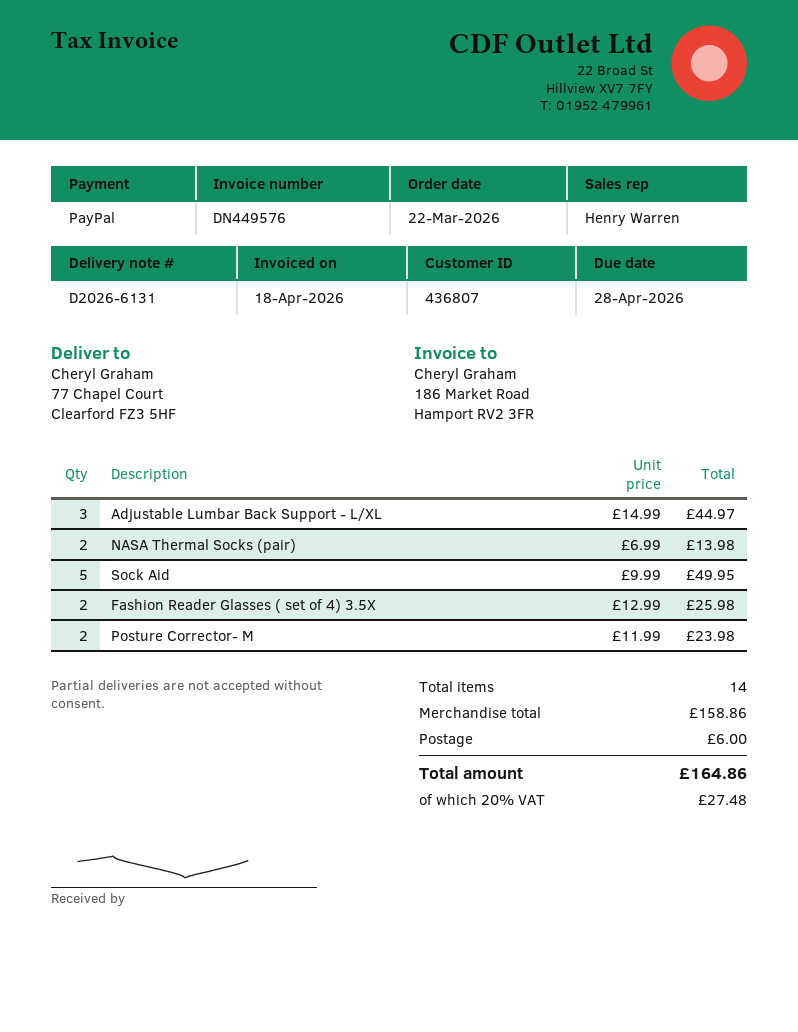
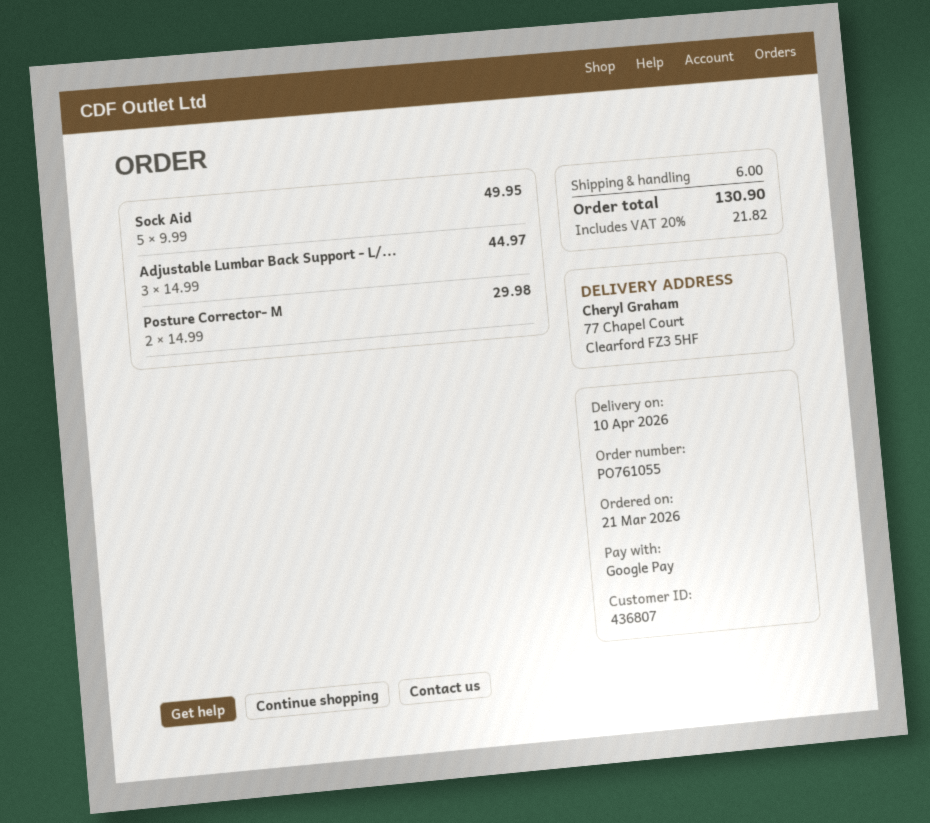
order date: 2026-03-22 -> 2026-03-21
payment method: PayPal -> Google Pay
NASA Thermal Socks (pair): 2 x 6.99 = 13.98 -> none
Fashion Reader Glasses ( set of 4) 3.5X: 2 x 12.99 = 25.98 -> none
Posture Corrector- M: 2 x 11.99 = 23.98 -> 2 x 14.99 = 29.98
tax: 20% = 27.48 -> 20% = 21.82
total: 164.86 -> 130.90

